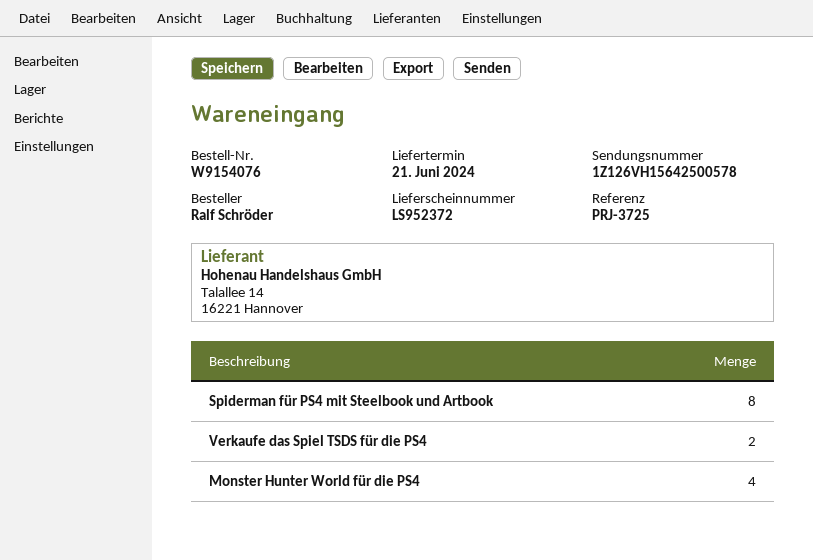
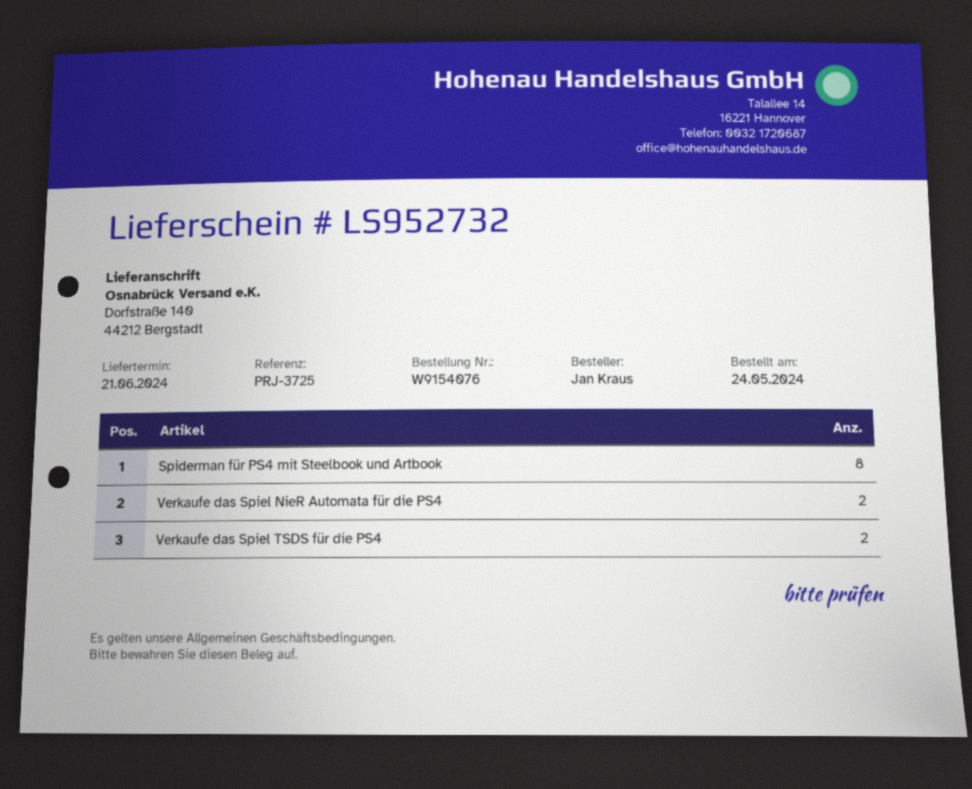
delivery note number: LS952372 -> LS952732
ordered by: Ralf Schröder -> Jan Kraus
Monster Hunter World für die PS4: 4 -> none
Verkaufe das Spiel NieR Automata für die PS4: none -> 2

